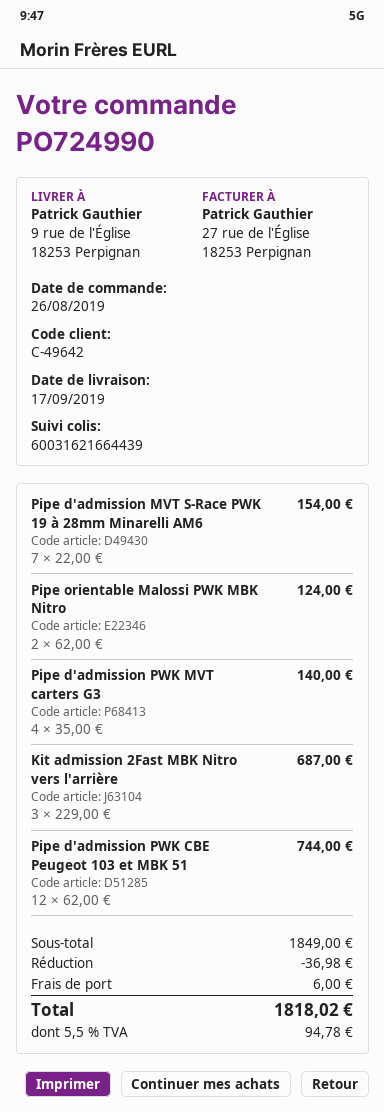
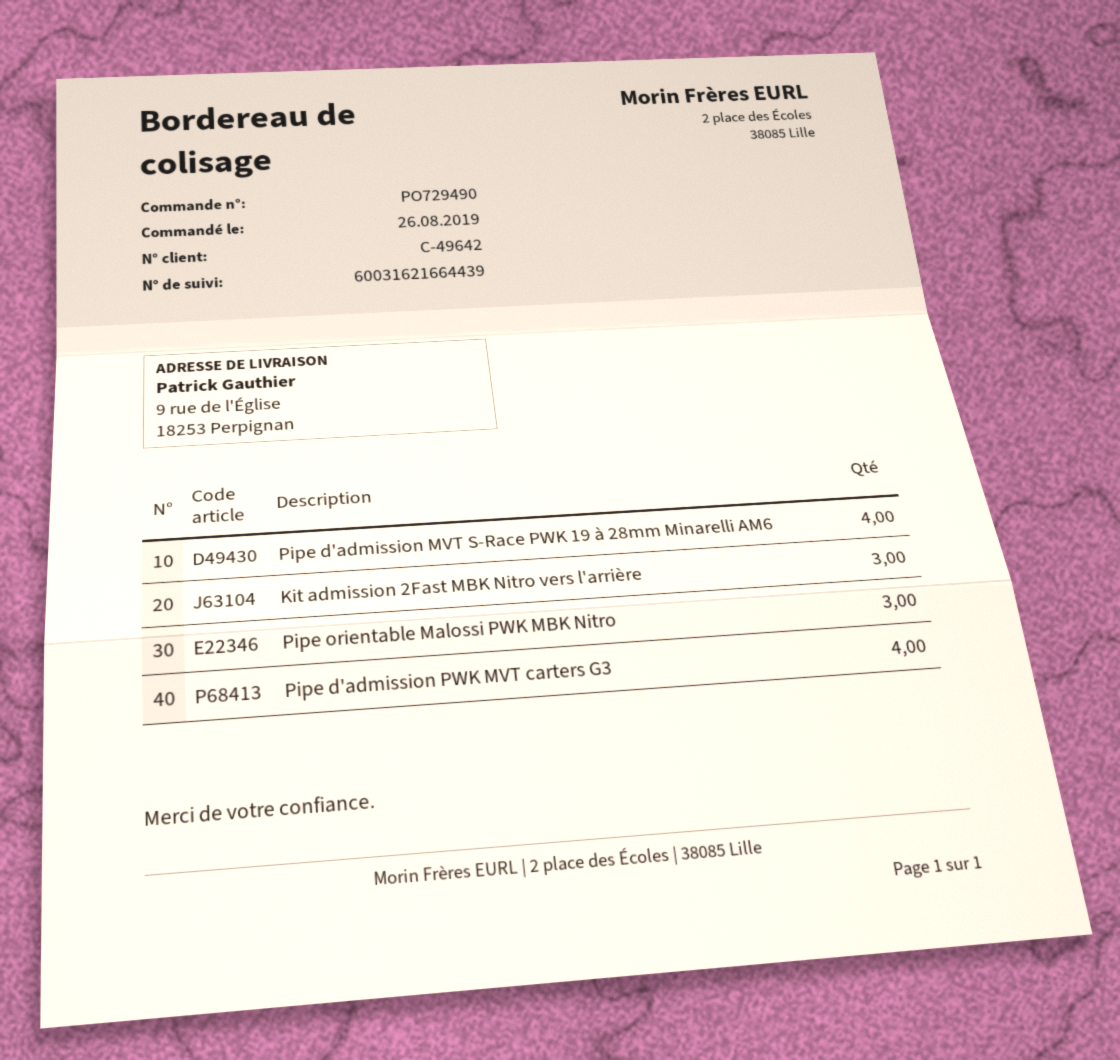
order number: PO724990 -> PO729490
Pipe d'admission MVT S-Race PWK 19 à 28mm Minarelli AM6: 7 -> 4
Pipe orientable Malossi PWK MBK Nitro: 2 -> 3
Pipe d'admission PWK CBE Peugeot 103 et MBK 51: 12 -> none

